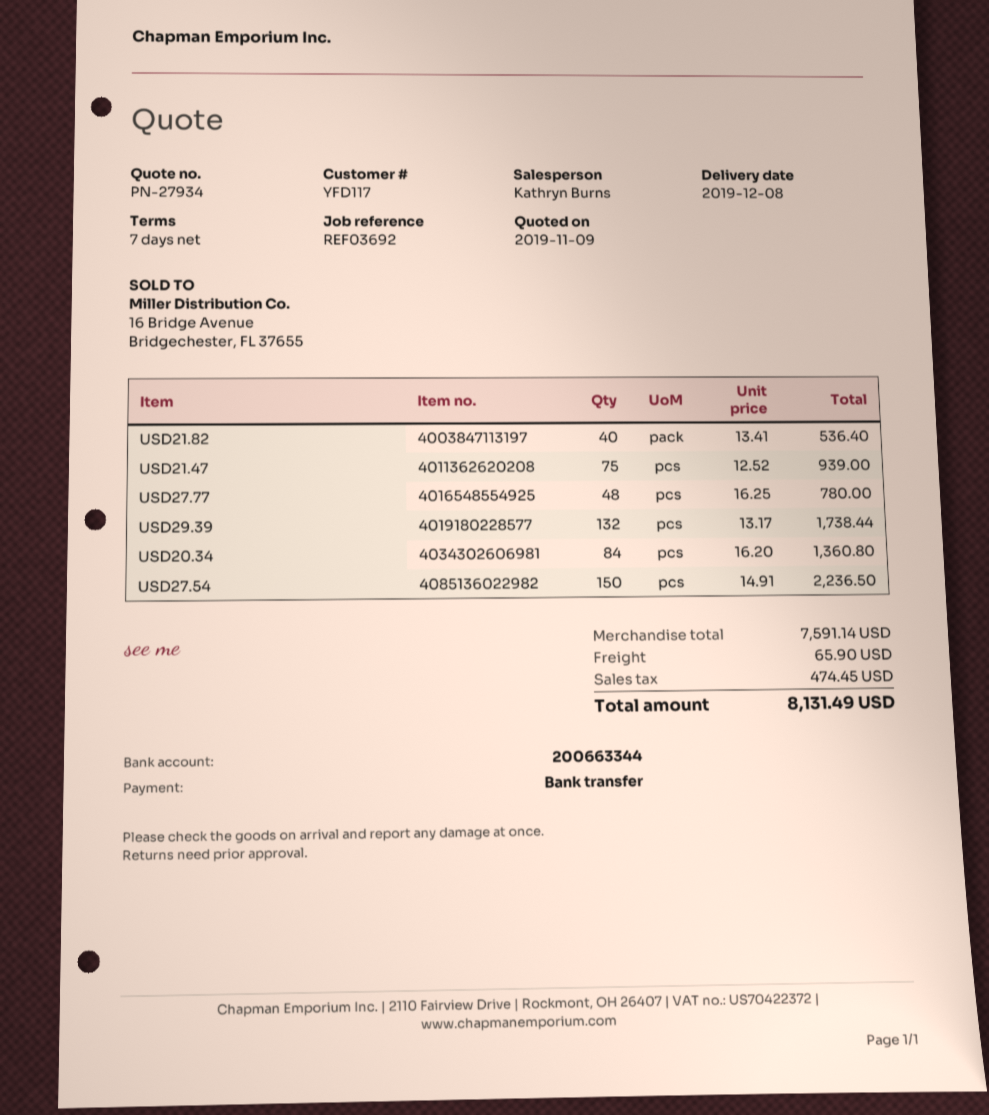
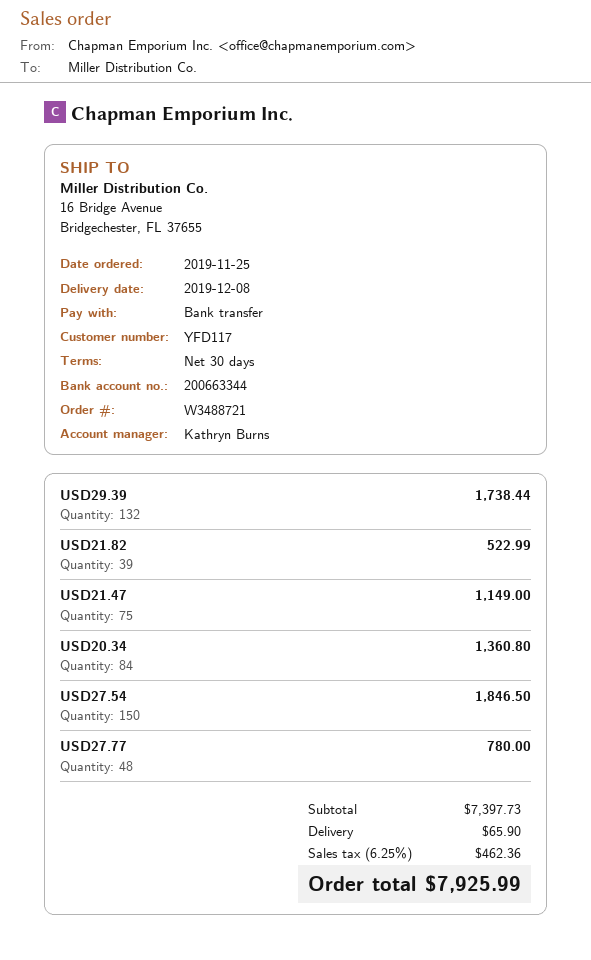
payment terms: 7 days -> 30 days
USD21.82: 40 for 536.40 -> 39 for 522.99
USD21.47: 75 for 939.00 -> 75 for 1149.00
USD27.54: 150 for 2236.50 -> 150 for 1846.50
subtotal: 7591.14 -> 7397.73
tax: 474.45 -> 462.36
total: 8131.49 -> 7925.99

